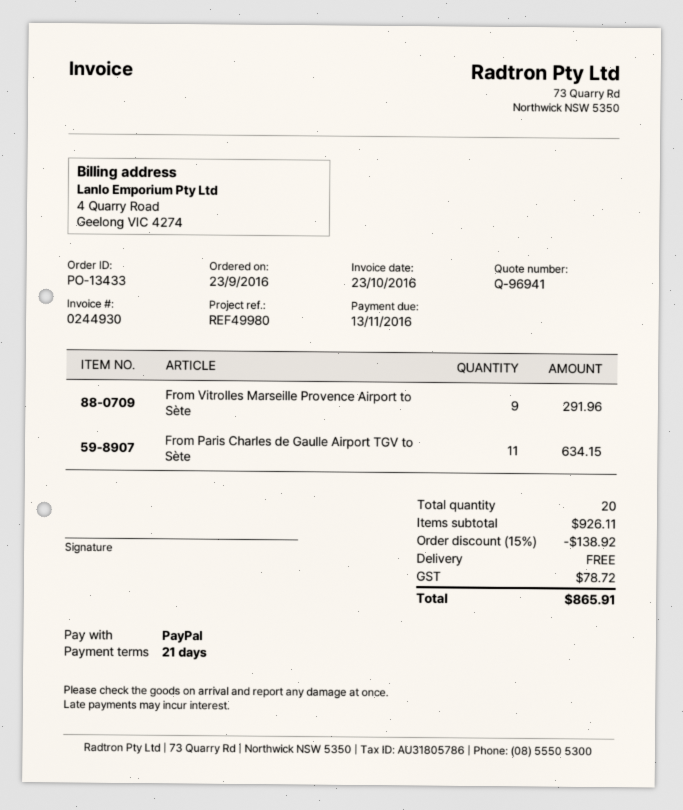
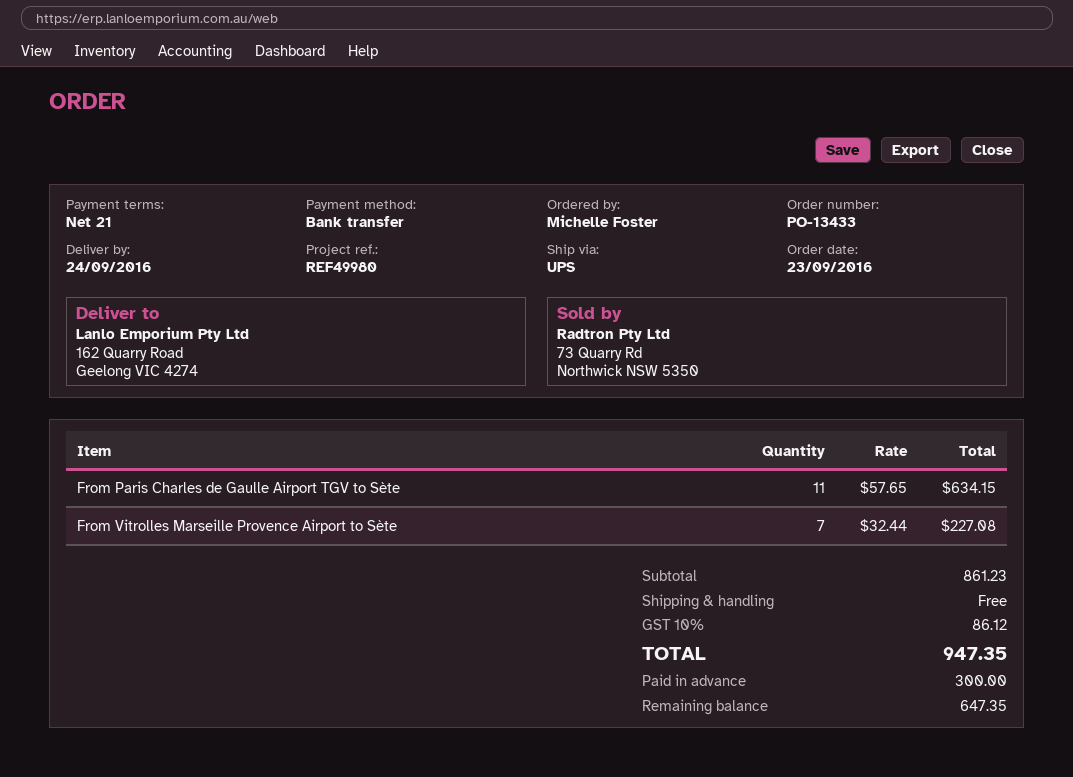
payment method: PayPal -> bank transfer
From Vitrolles Marseille Provence Airport to Sète: 9 for 291.96 -> 7 for 227.08
subtotal: 926.11 -> 861.23
discount: 15% = 138.92 -> none
tax: 78.72 -> 86.12
total: 865.91 -> 947.35

